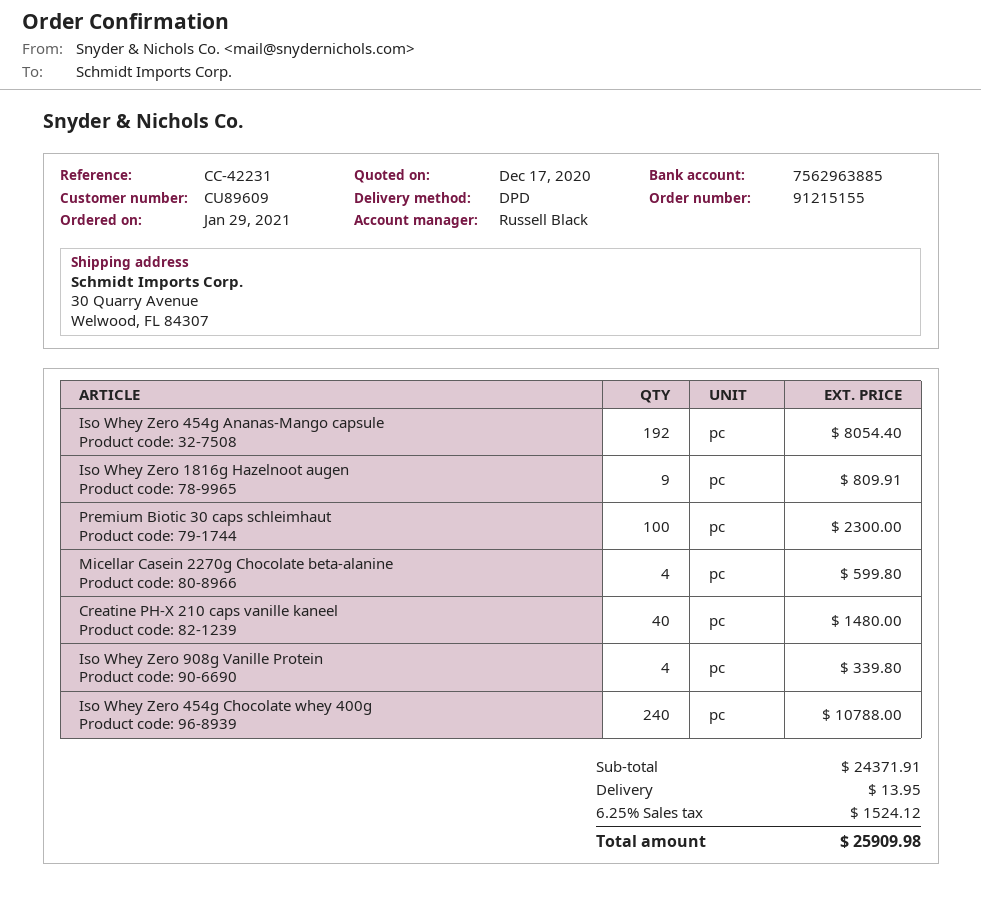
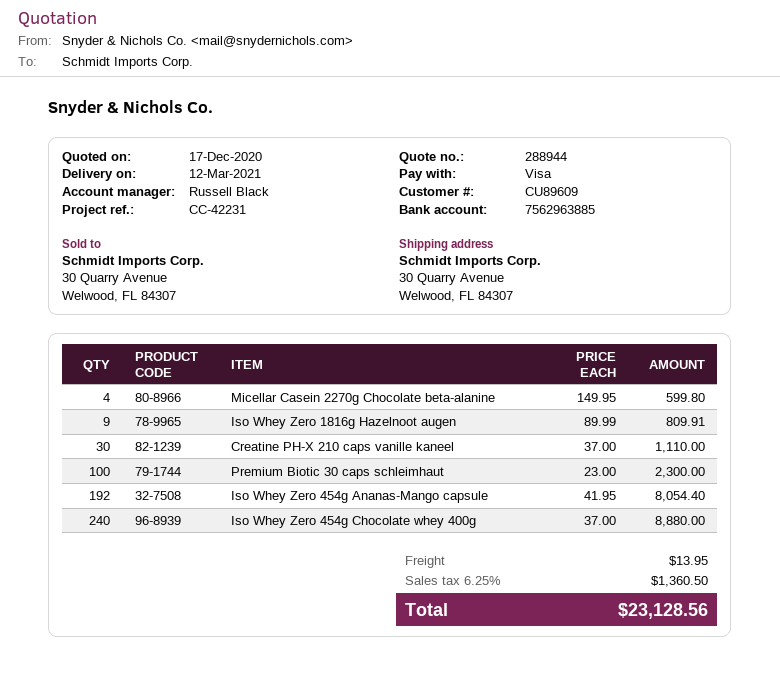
Creatine PH-X 210 caps vanille kaneel: 40 for 1480.00 -> 30 for 1110.00
Iso Whey Zero 908g Vanille Protein: 4 for 339.80 -> none
Iso Whey Zero 454g Chocolate whey 400g: 240 for 10788.00 -> 240 for 8880.00
tax: 6.25% = 1524.12 -> 6.25% = 1360.50
total: 25909.98 -> 23128.56

